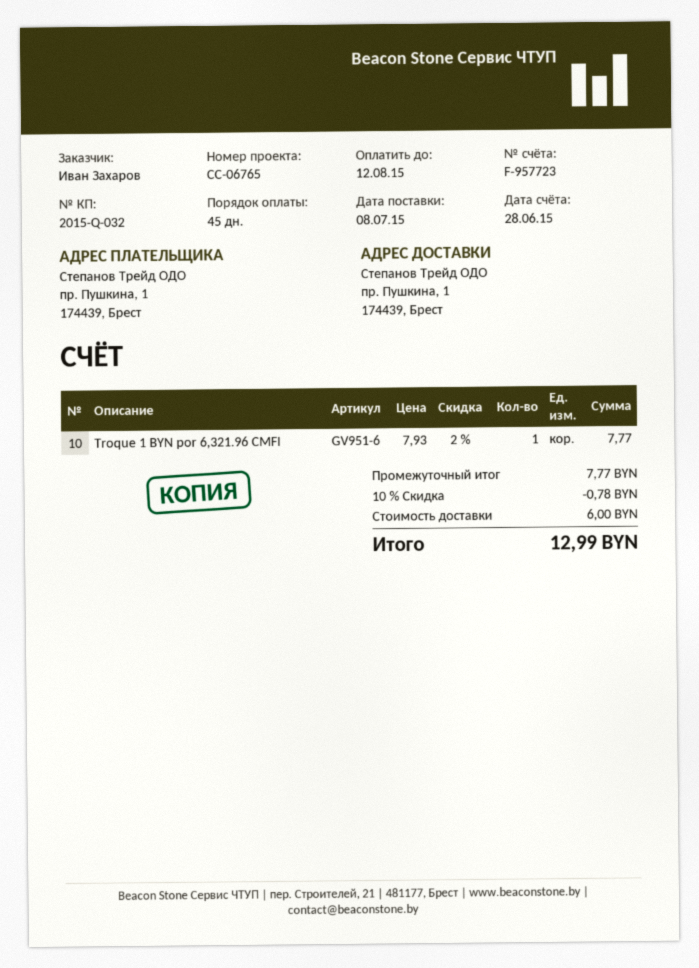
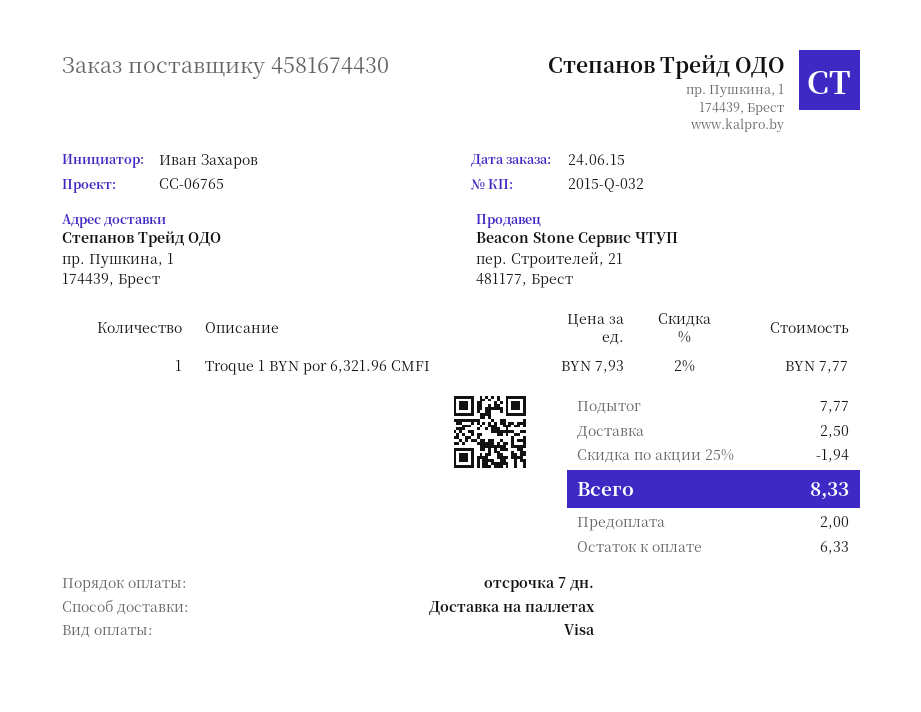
payment terms: 45 days -> 7 days
discount: 10% = 0.78 -> 25% = 1.94
shipping: 6.00 -> 2.50
total: 12.99 -> 8.33

